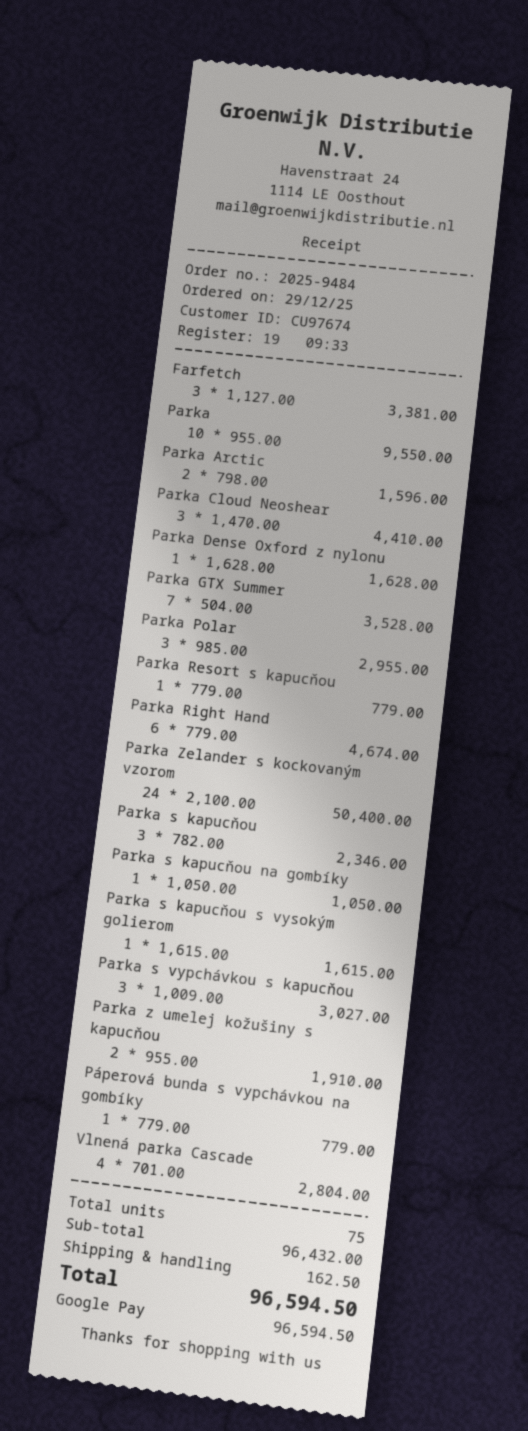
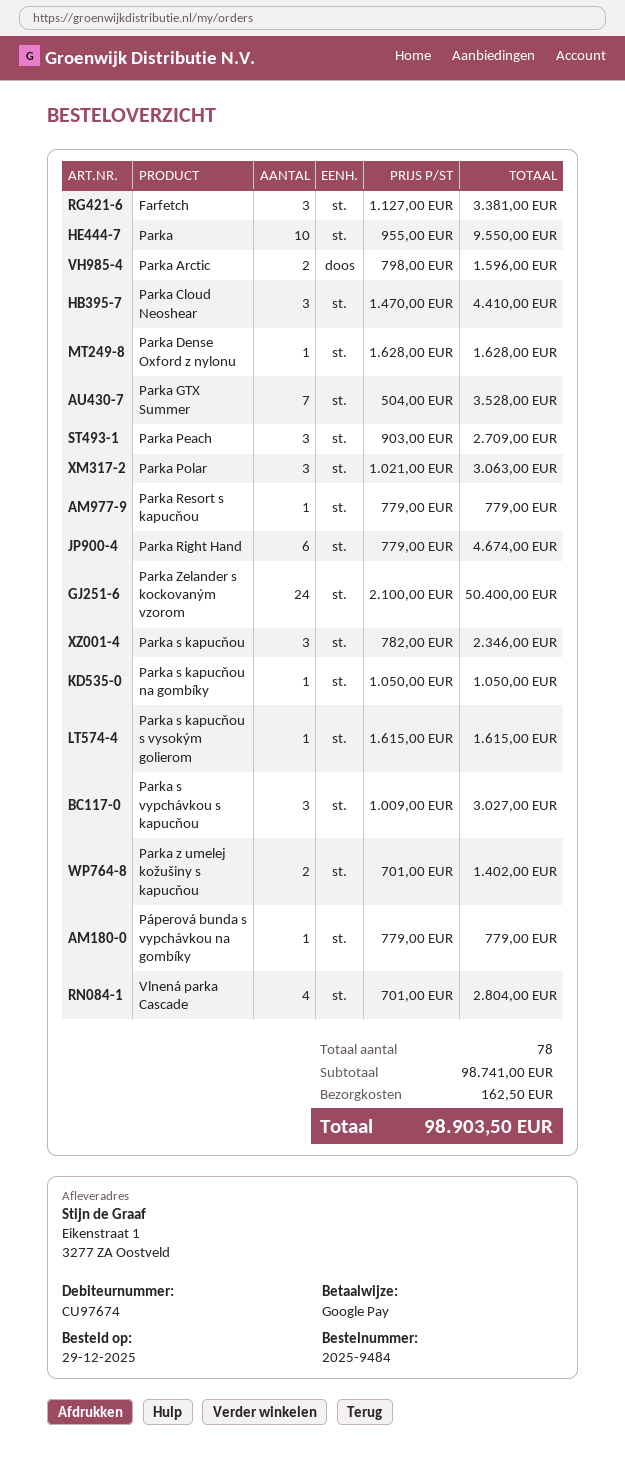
Parka Polar: 3 x 985.00 = 2955.00 -> 3 x 1021.00 = 3063.00
Parka z umelej kožušiny s kapucňou: 2 x 955.00 = 1910.00 -> 2 x 701.00 = 1402.00
Parka Peach: none -> 3 x 903.00 = 2709.00
total quantity: 75 -> 78
subtotal: 96432.00 -> 98741.00
total: 96594.50 -> 98903.50

